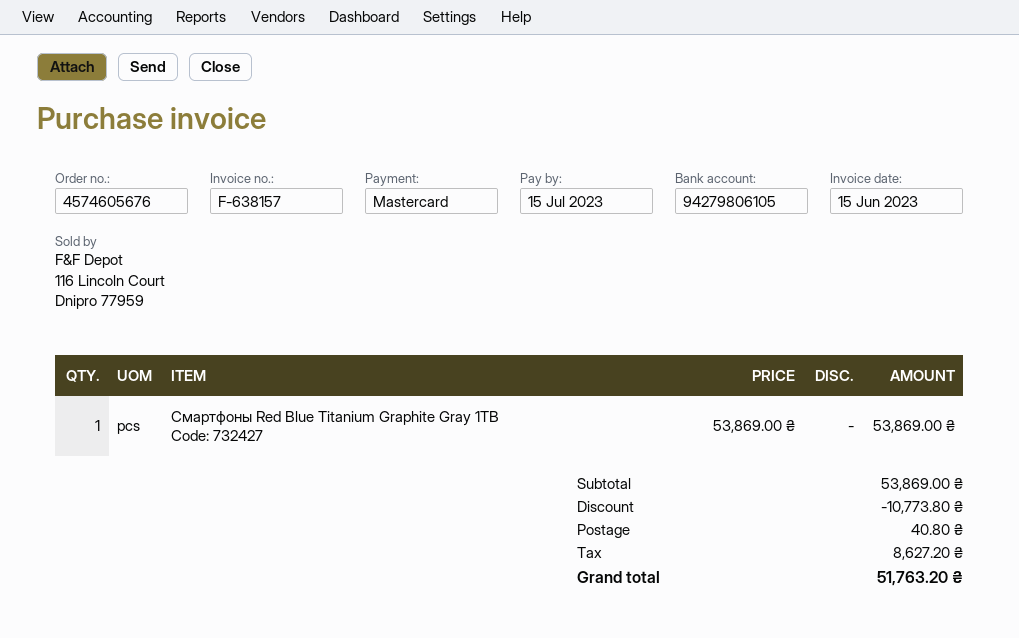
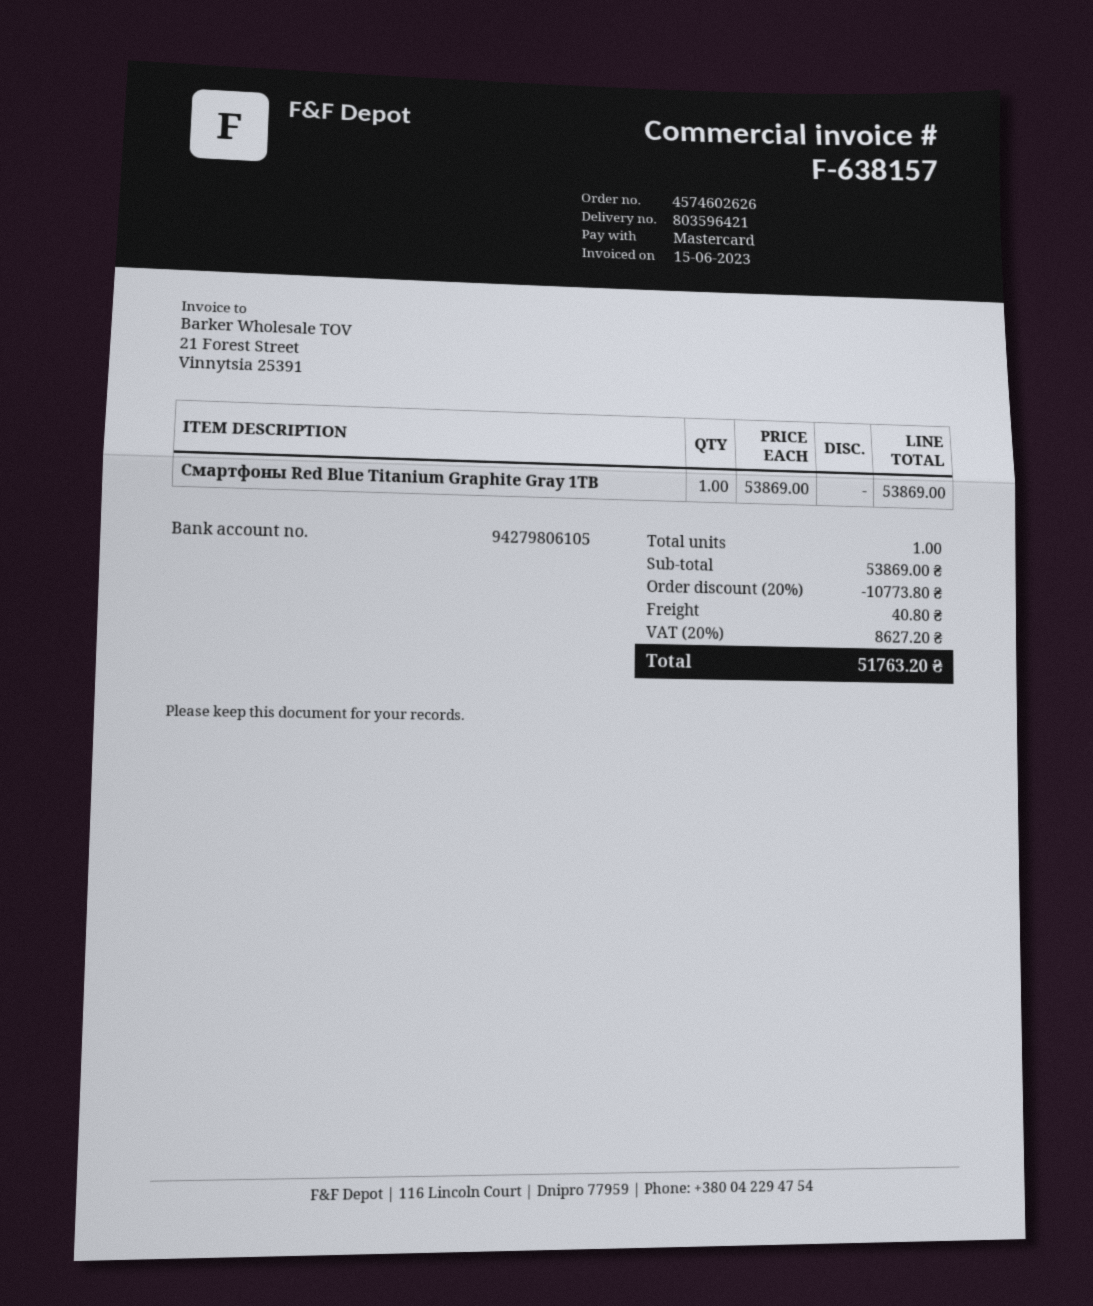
order number: 4574605676 -> 4574602626

